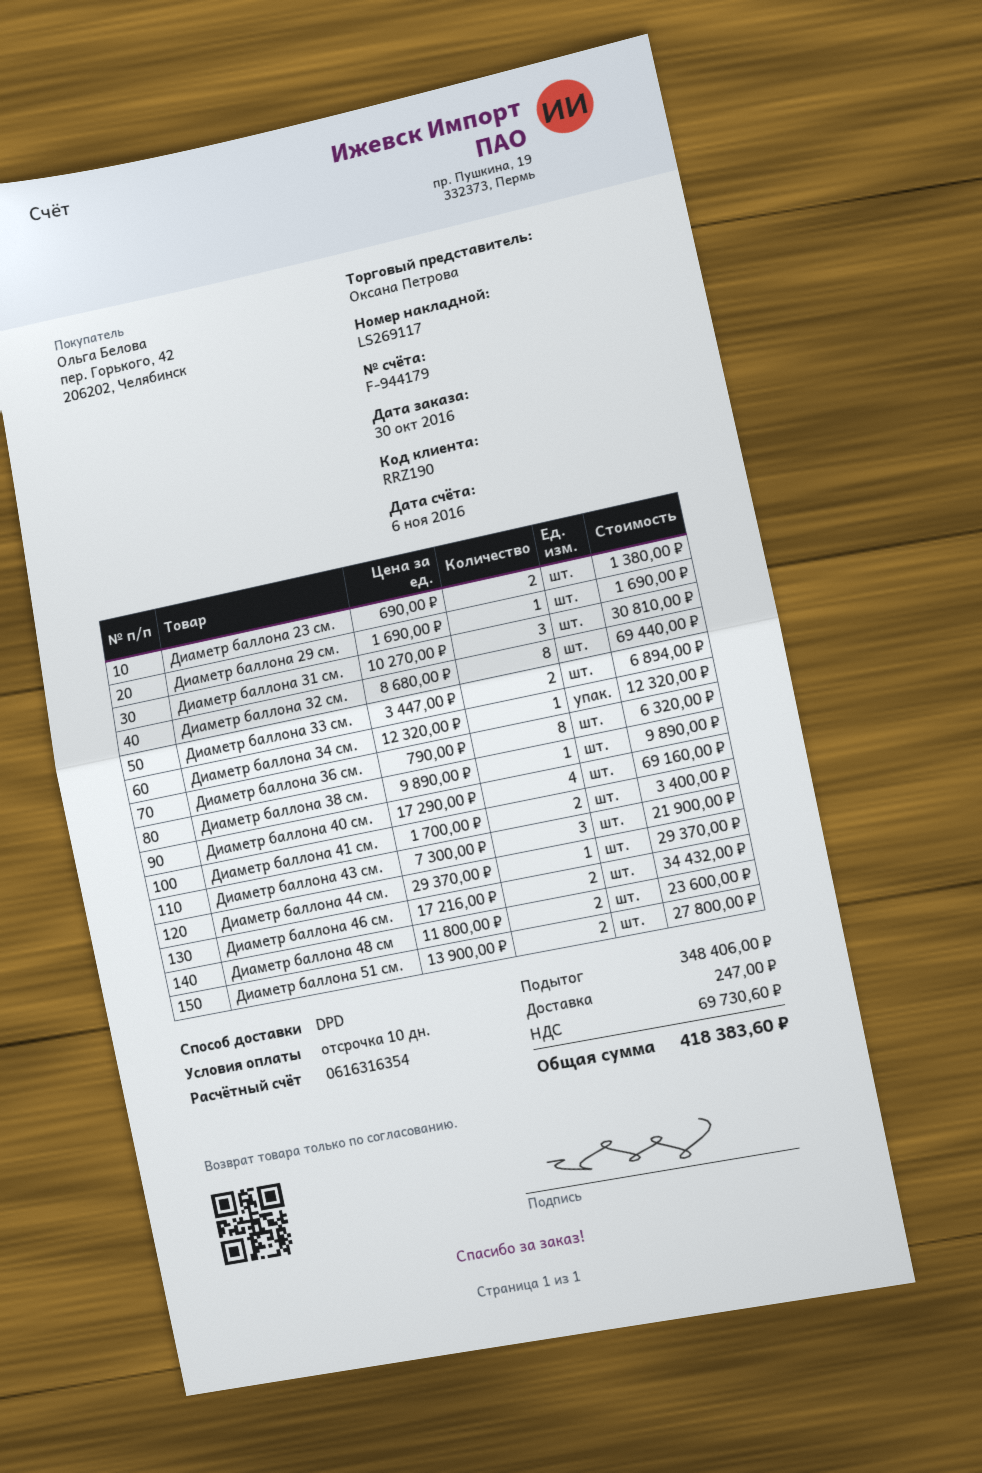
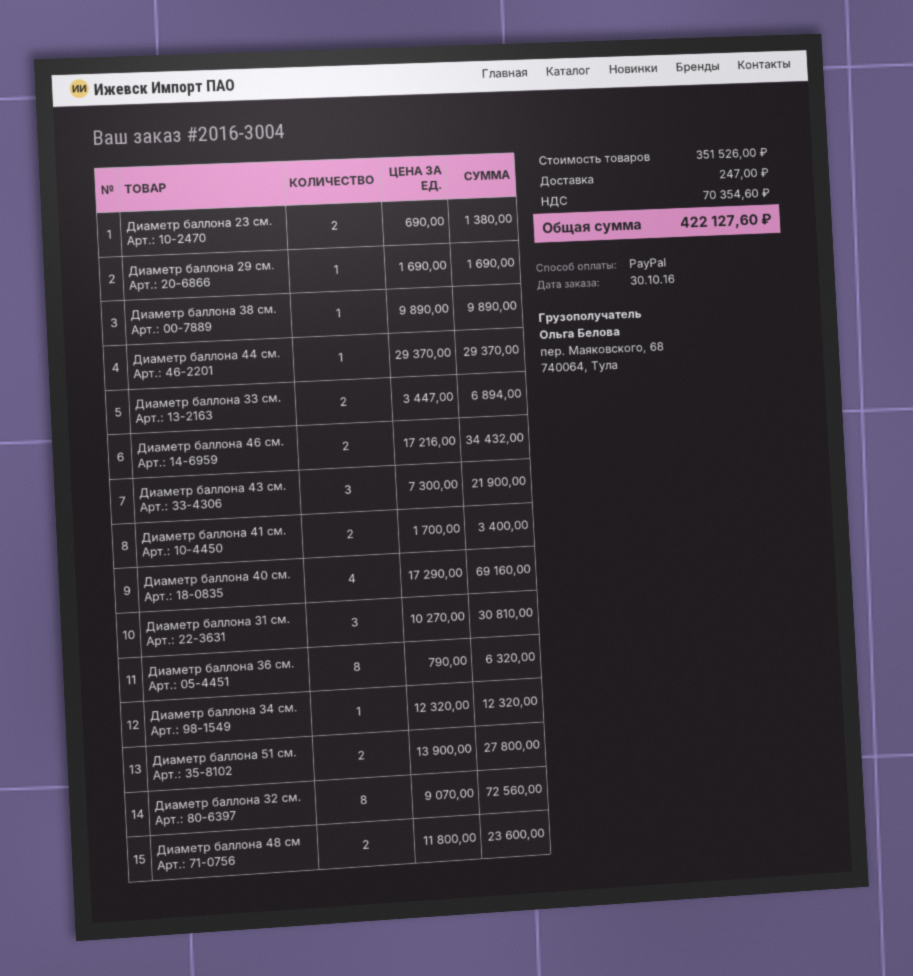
Диаметр баллона 32 см.: 8 x 8680.00 = 69440.00 -> 8 x 9070.00 = 72560.00
subtotal: 348406.00 -> 351526.00
tax: 69730.60 -> 70354.60
total: 418383.60 -> 422127.60

